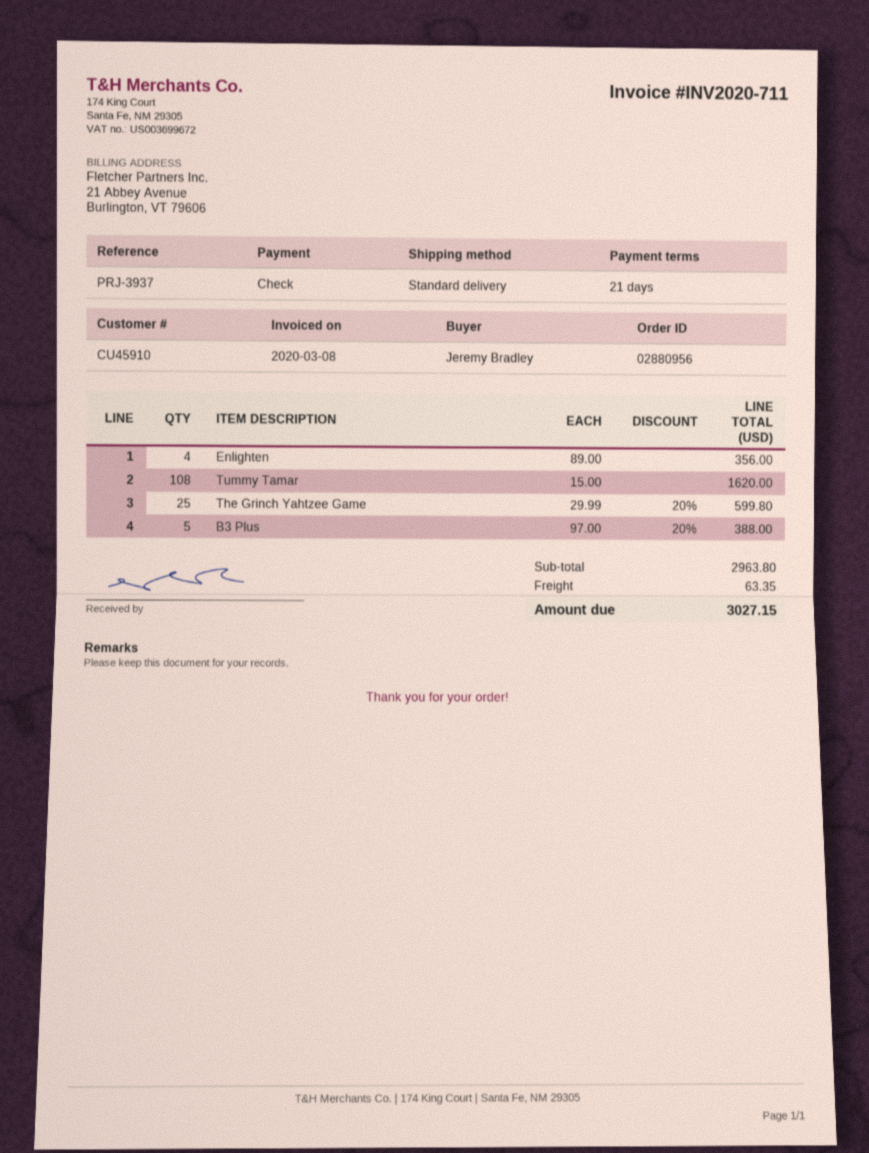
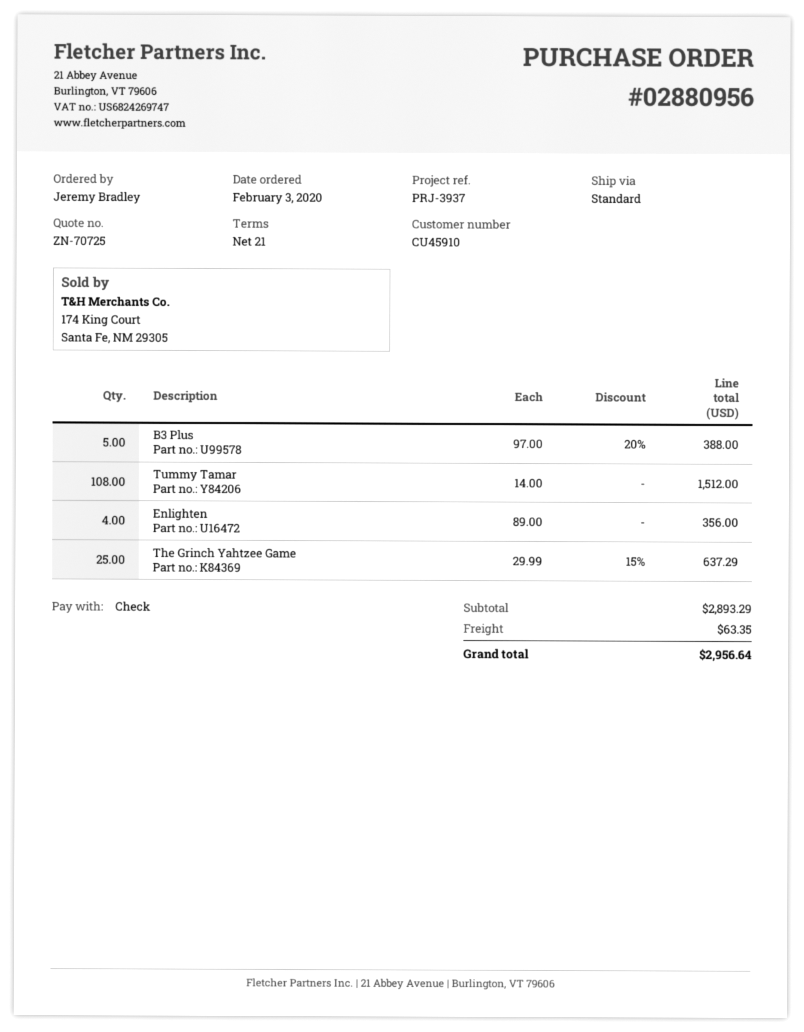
Tummy Tamar: 108 x 15.00 = 1620.00 -> 108 x 14.00 = 1512.00
The Grinch Yahtzee Game: 25 x 29.99 - 20% = 599.80 -> 25 x 29.99 - 15% = 637.29
subtotal: 2963.80 -> 2893.29
total: 3027.15 -> 2956.64

